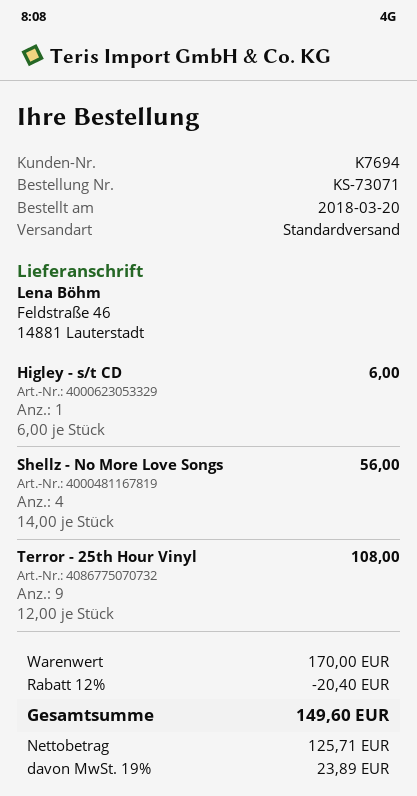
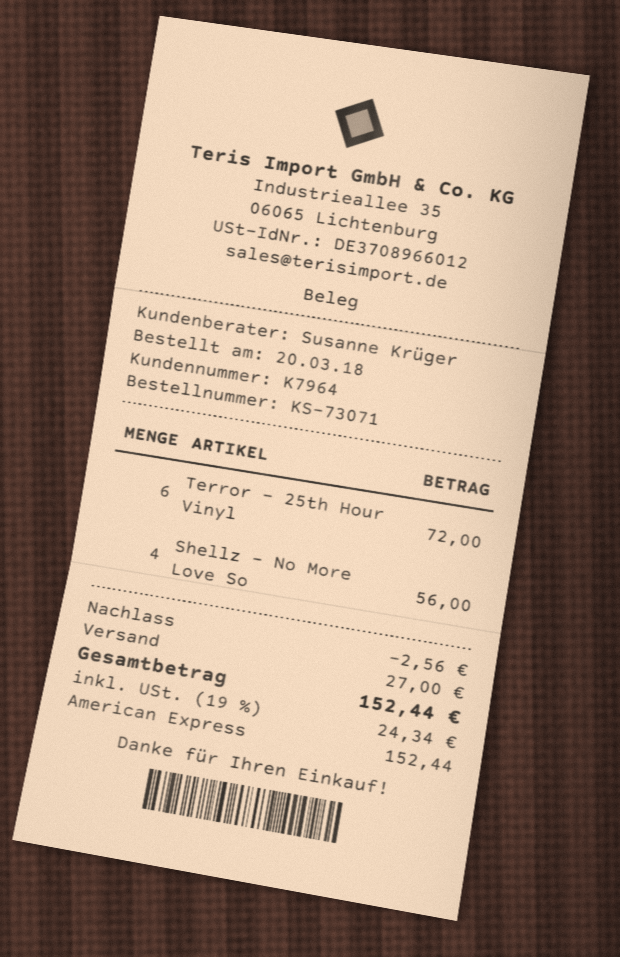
customer number: K7694 -> K7964
Higley - s/t CD: 1 for 6.00 -> none
Terror - 25th Hour Vinyl: 9 for 108.00 -> 6 for 72.00
discount: 20.40 -> 2.56
shipping: none -> 27.00
tax: 19% = 23.89 -> 19% = 24.34
total: 149.60 -> 152.44

